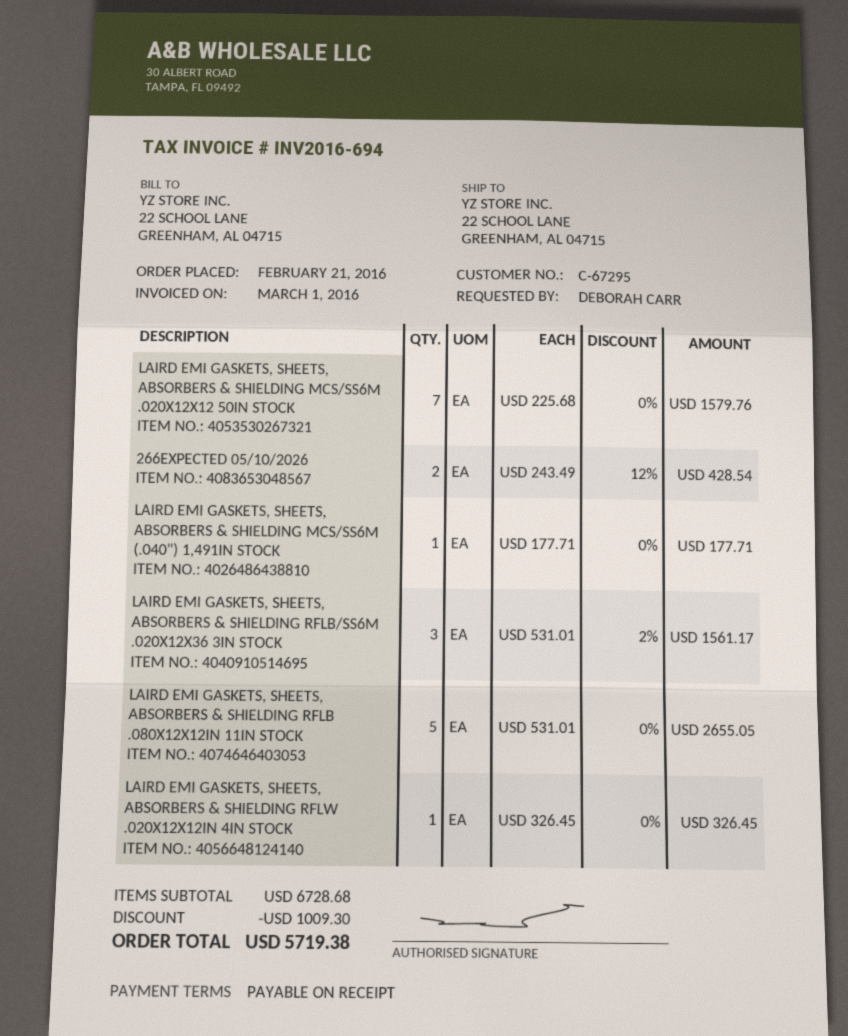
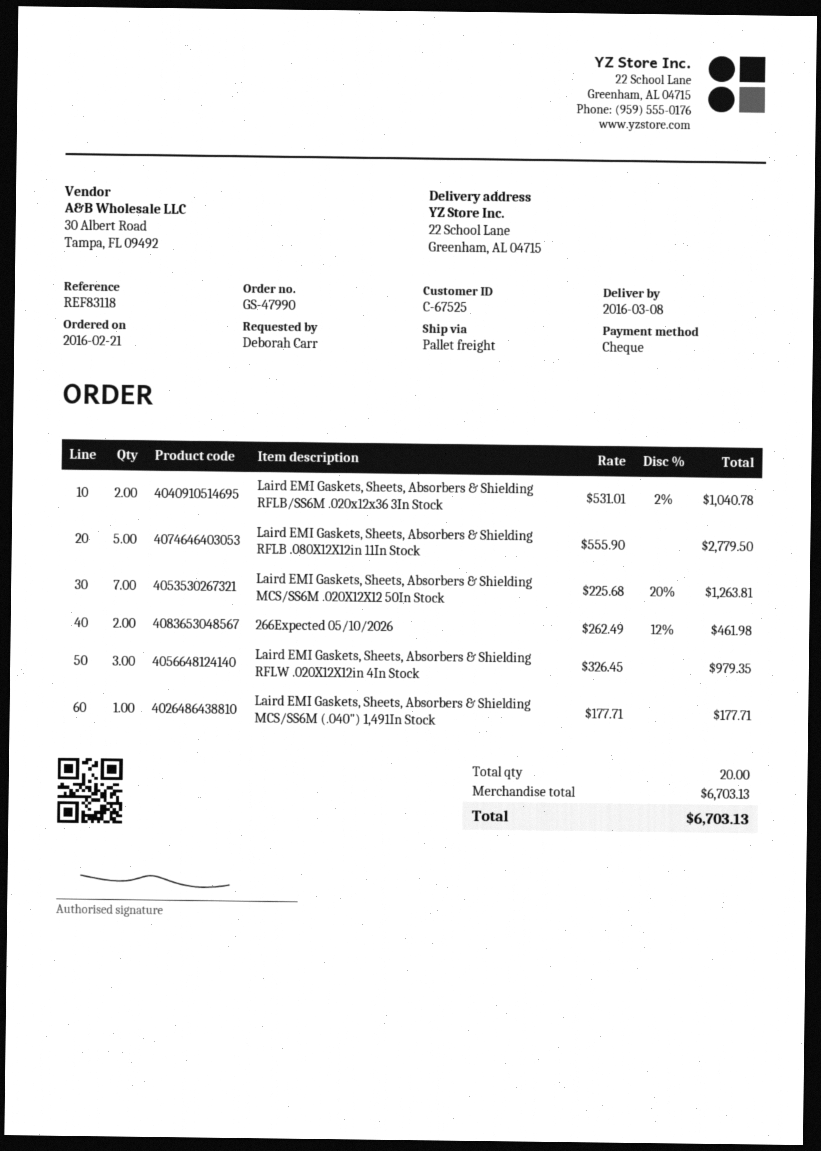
customer number: C-67295 -> C-67525
LAIRD EMI GASKETS, SHEETS, ABSORBERS & SHIELDING MCS/SS6M .020X12X12 50IN STOCK: 7 x 225.68 = 1579.76 -> 7 x 225.68 - 20% = 1263.81
266EXPECTED 05/10/2026: 2 x 243.49 - 12% = 428.54 -> 2 x 262.49 - 12% = 461.98
LAIRD EMI GASKETS, SHEETS, ABSORBERS & SHIELDING RFLB/SS6M .020X12X36 3IN STOCK: 3 x 531.01 - 2% = 1561.17 -> 2 x 531.01 - 2% = 1040.78
LAIRD EMI GASKETS, SHEETS, ABSORBERS & SHIELDING RFLB .080X12X12IN 11IN STOCK: 5 x 531.01 = 2655.05 -> 5 x 555.90 = 2779.50
LAIRD EMI GASKETS, SHEETS, ABSORBERS & SHIELDING RFLW .020X12X12IN 4IN STOCK: 1 x 326.45 = 326.45 -> 3 x 326.45 = 979.35
subtotal: 6728.68 -> 6703.13
discount: 1009.30 -> none
total: 5719.38 -> 6703.13

